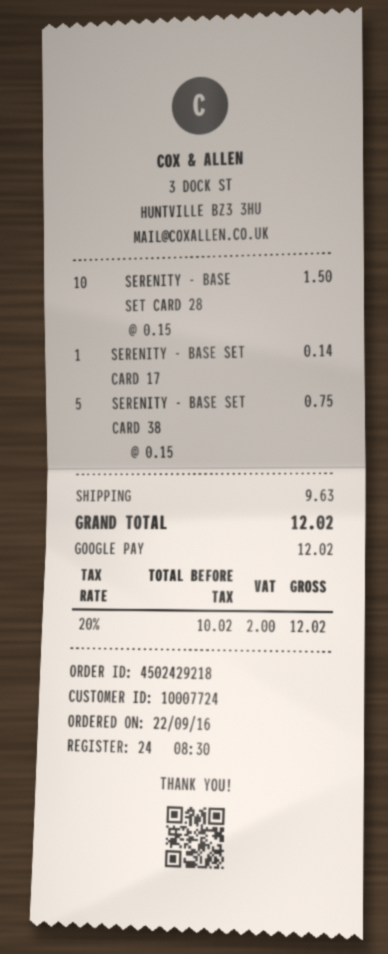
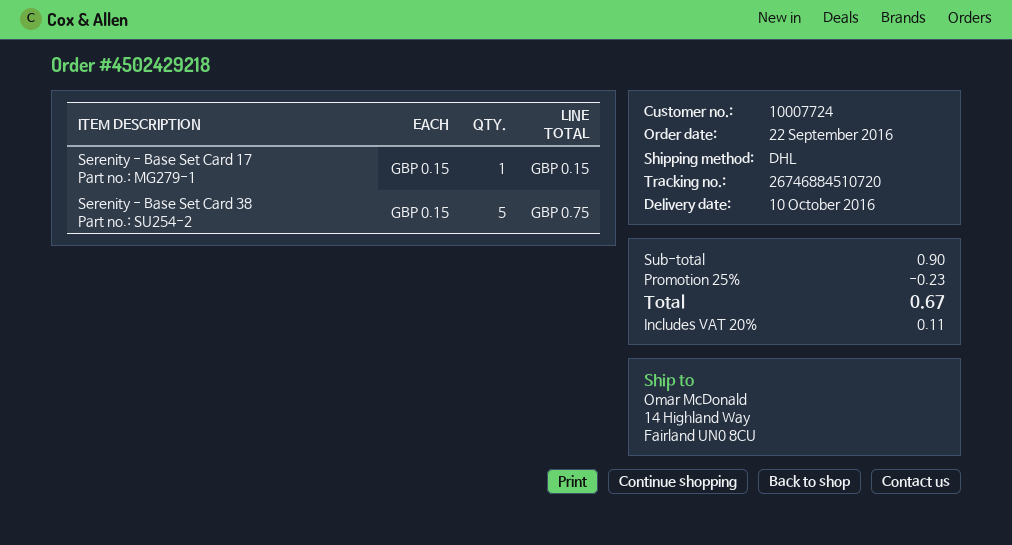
SERENITY - BASE SET CARD 28: 10 x 0.15 = 1.50 -> none
SERENITY - BASE SET CARD 17: 1 x 0.14 = 0.14 -> 1 x 0.15 = 0.15
discount: none -> 25% = 0.23
shipping: 9.63 -> none
tax: 20% = 2.00 -> 20% = 0.11
total: 12.02 -> 0.67

